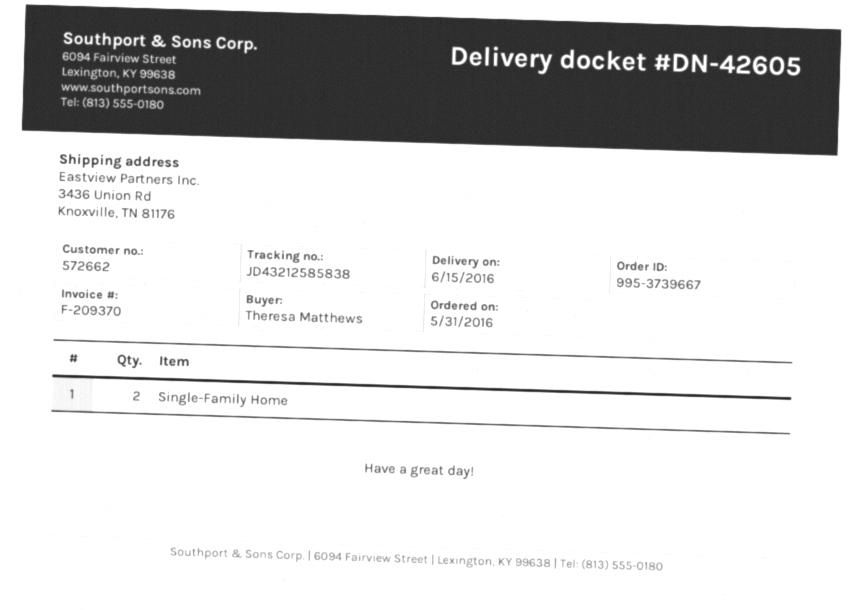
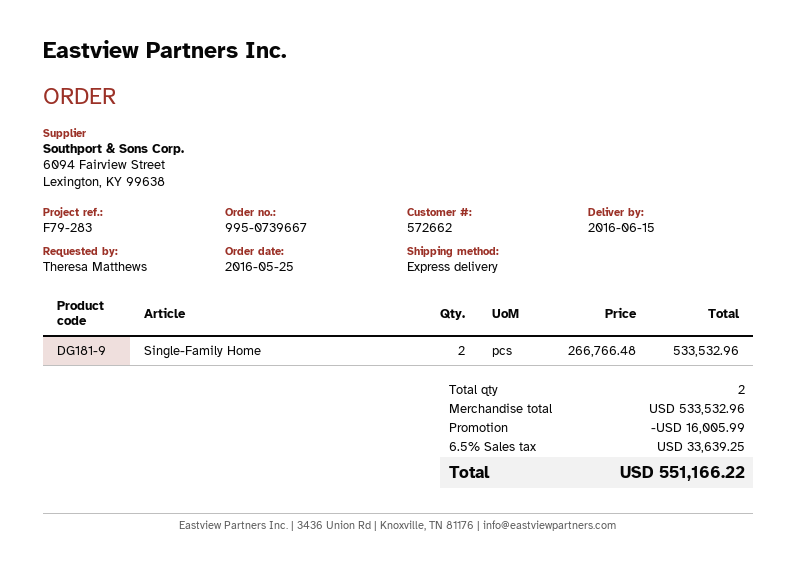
order number: 995-3739667 -> 995-0739667
order date: 2016-05-31 -> 2016-05-25

